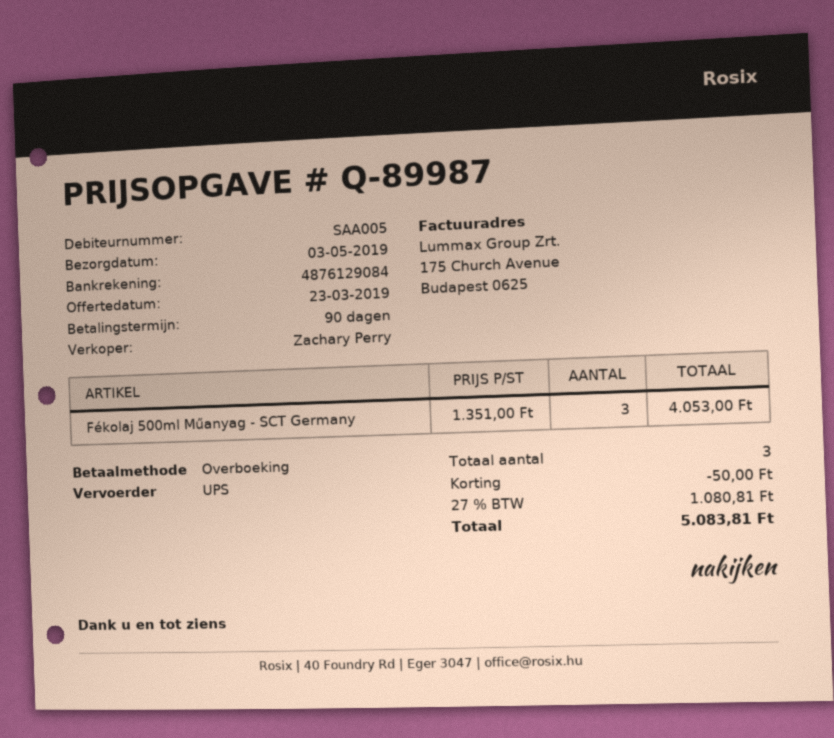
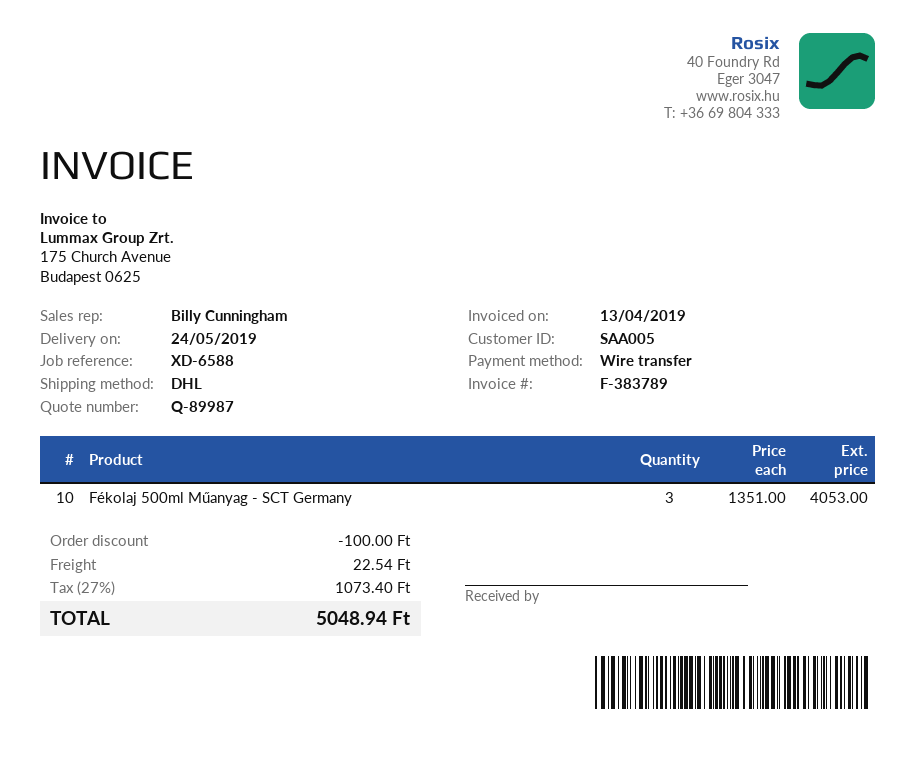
delivery date: 2019-05-03 -> 2019-05-24
sales rep: Zachary Perry -> Billy Cunningham
shipping method: UPS -> DHL
discount: 50.00 -> 100.00
shipping: none -> 22.54
tax: 27% = 1080.81 -> 27% = 1073.40
total: 5083.81 -> 5048.94

